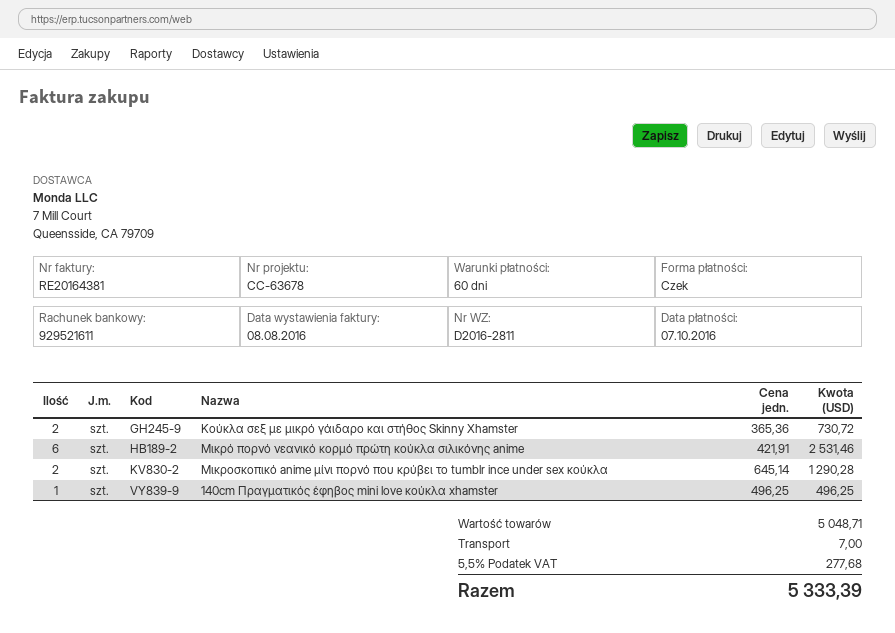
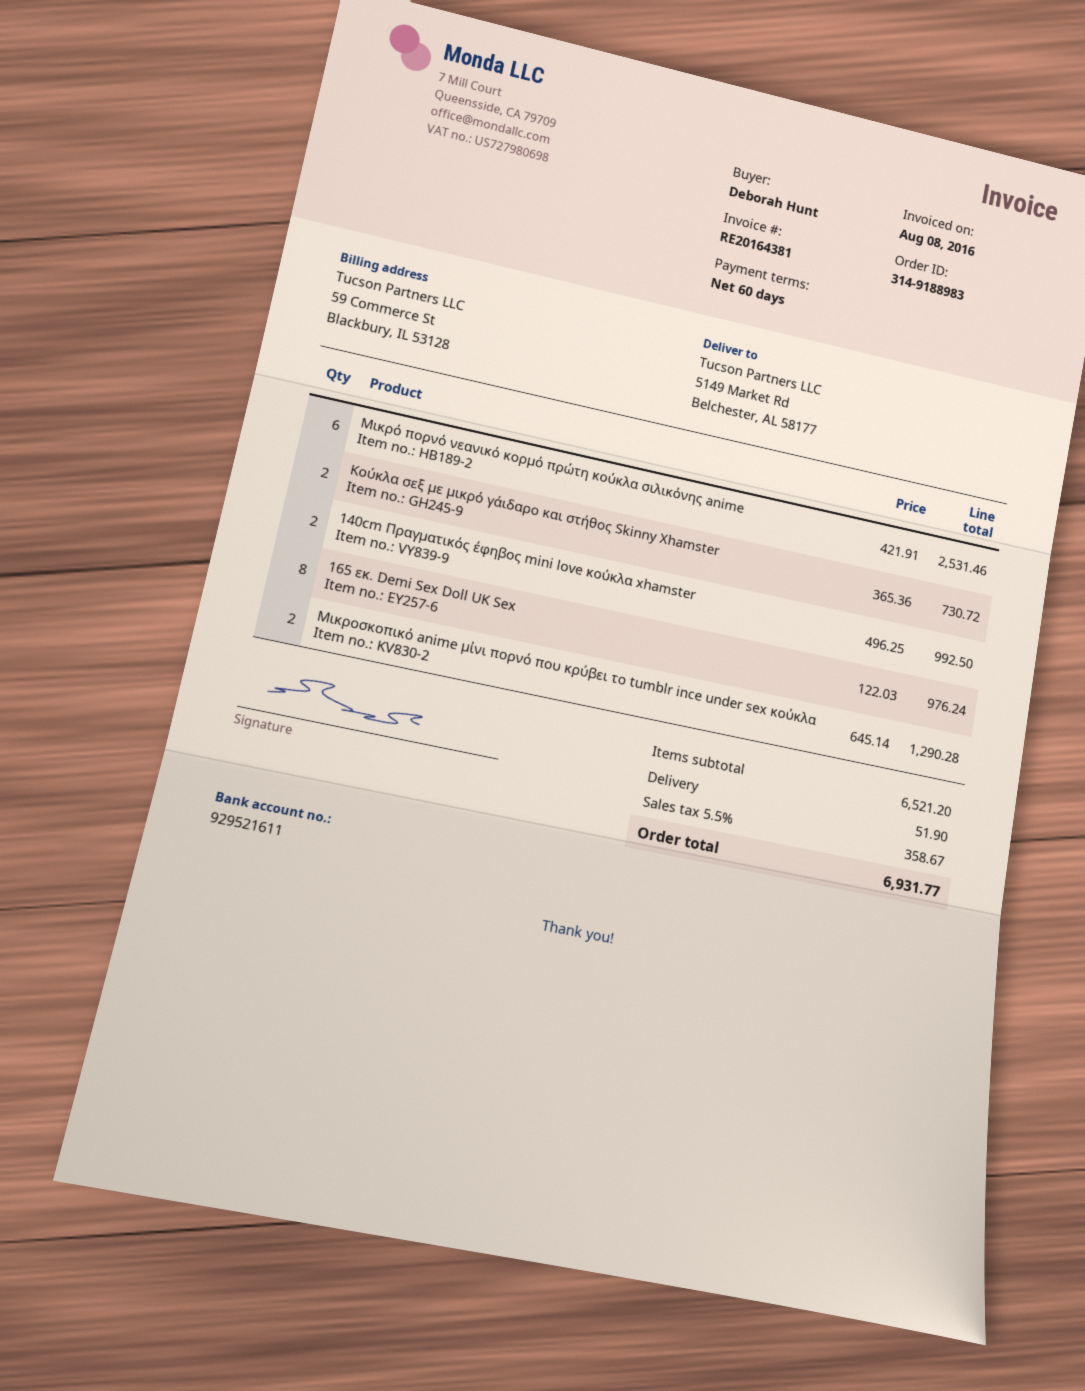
140cm Πραγματικός έφηβος mini love κούκλα xhamster: 1 x 496.25 = 496.25 -> 2 x 496.25 = 992.50
165 εκ. Demi Sex Doll UK Sex: none -> 8 x 122.03 = 976.24
subtotal: 5048.71 -> 6521.20
shipping: 7.00 -> 51.90
tax: 5.5% = 277.68 -> 5.5% = 358.67
total: 5333.39 -> 6931.77

